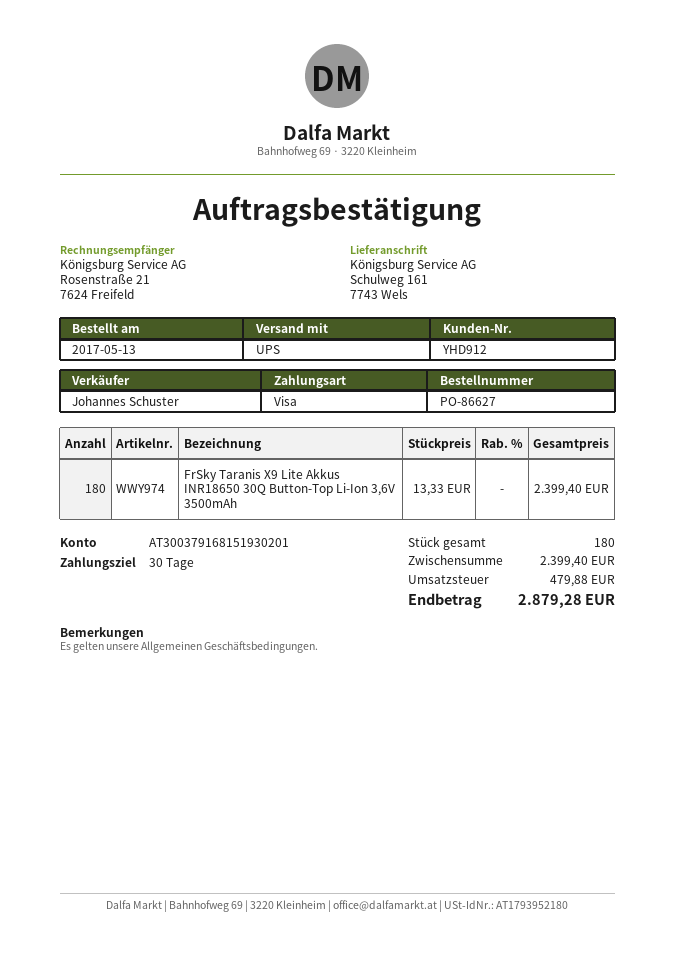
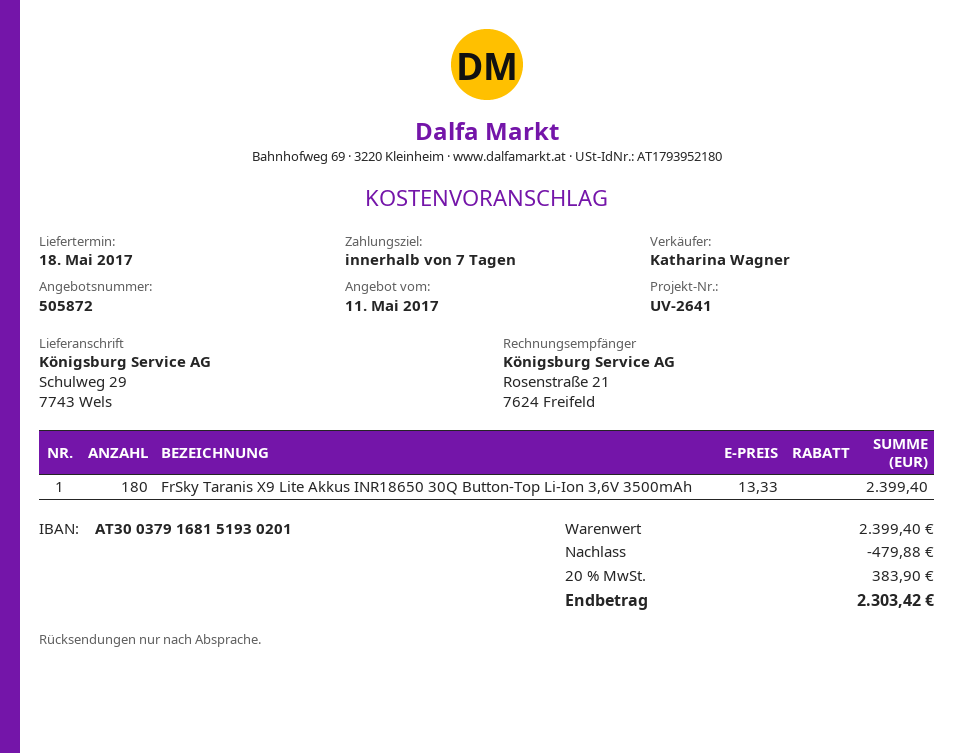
payment terms: 30 days -> 7 days
sales rep: Johannes Schuster -> Katharina Wagner
ship to: Schulweg 161, 7743 Wels -> Schulweg 29, 7743 Wels
discount: none -> 479.88
tax: 479.88 -> 383.90
total: 2879.28 -> 2303.42

